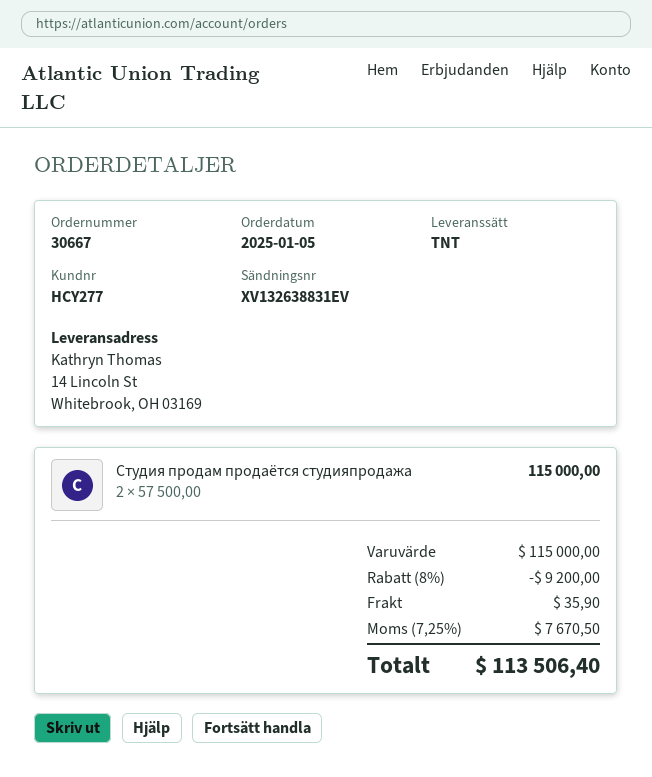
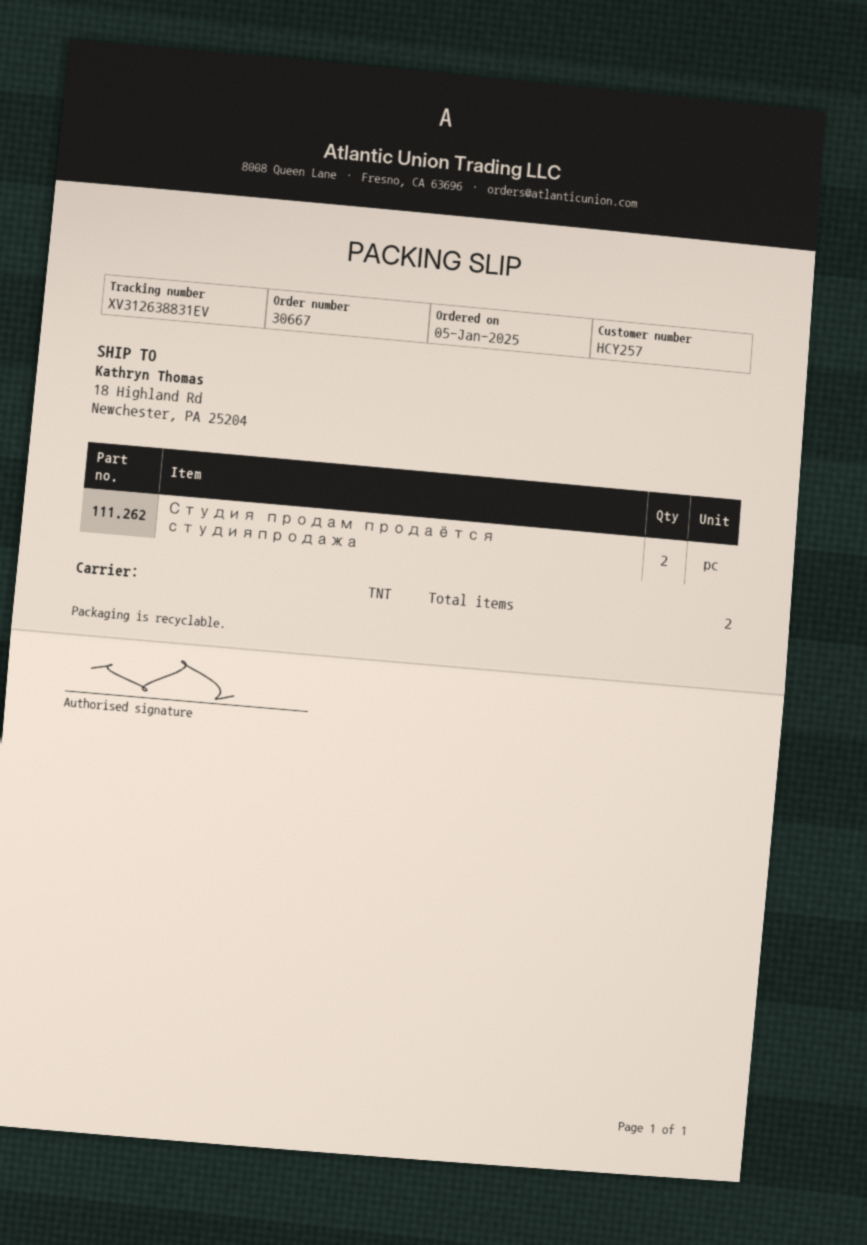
customer number: HCY277 -> HCY257
tracking number: XV132638831EV -> XV312638831EV
ship to: 14 Lincoln St, Whitebrook, OH 03169 -> 18 Highland Rd, Newchester, PA 25204

